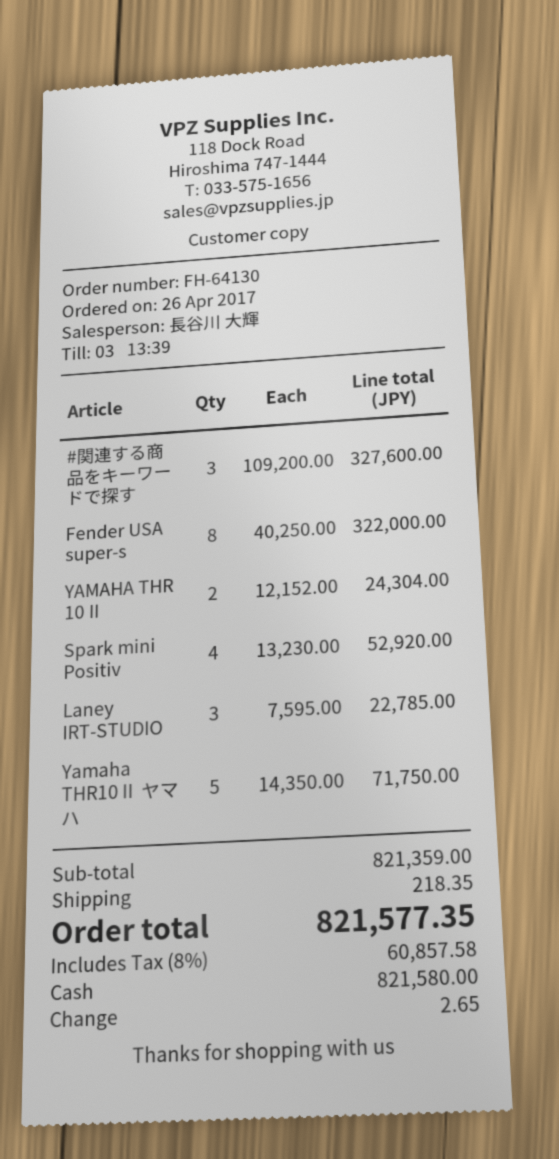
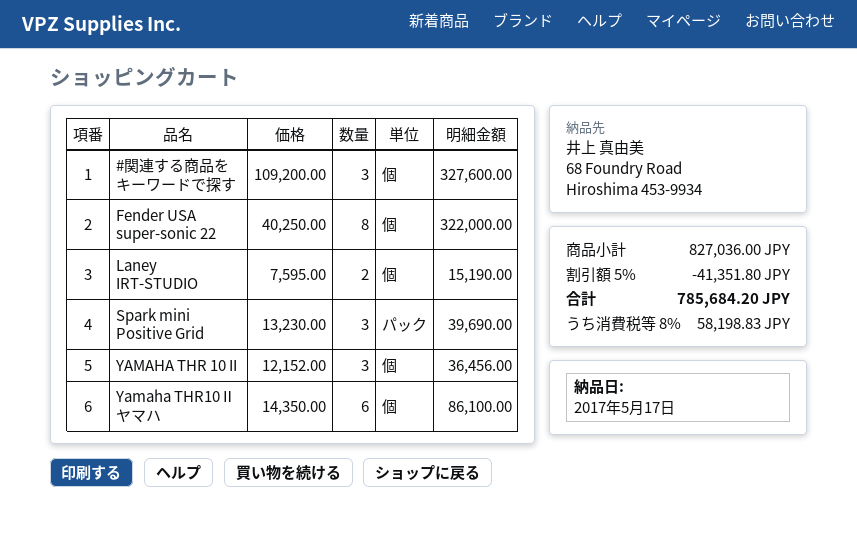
YAMAHA THR 10 II: 2 x 12152.00 = 24304.00 -> 3 x 12152.00 = 36456.00
Spark mini Positiv: 4 x 13230.00 = 52920.00 -> 3 x 13230.00 = 39690.00
Laney IRT-STUDIO: 3 x 7595.00 = 22785.00 -> 2 x 7595.00 = 15190.00
Yamaha THR10Ⅱ ヤマハ: 5 x 14350.00 = 71750.00 -> 6 x 14350.00 = 86100.00
subtotal: 821359.00 -> 827036.00
discount: none -> 5% = 41351.80
shipping: 218.35 -> none
tax: 8% = 60857.58 -> 8% = 58198.83
total: 821577.35 -> 785684.20

